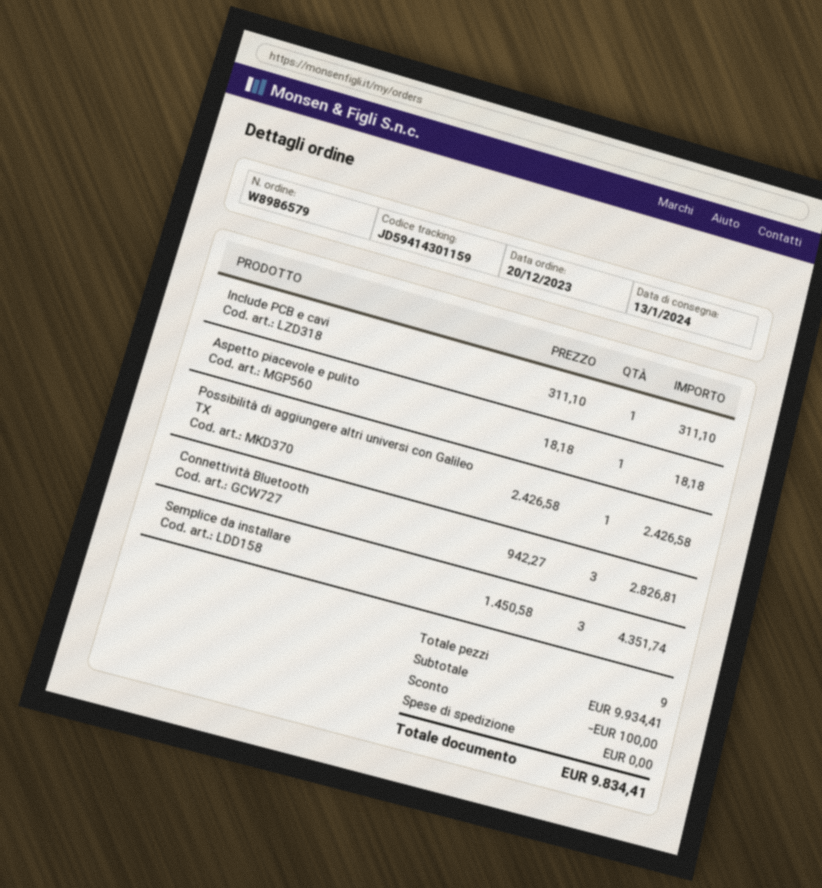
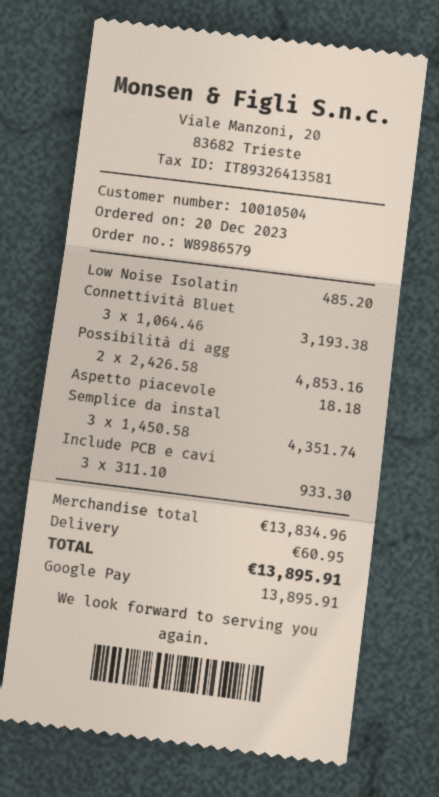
Include PCB e cavi: 1 x 311.10 = 311.10 -> 3 x 311.10 = 933.30
Possibilità di aggiungere altri universi con Galileo TX: 1 x 2426.58 = 2426.58 -> 2 x 2426.58 = 4853.16
Connettività Bluetooth: 3 x 942.27 = 2826.81 -> 3 x 1064.46 = 3193.38
Low Noise Isolatin: none -> 1 x 485.20 = 485.20
subtotal: 9934.41 -> 13834.96
discount: 100.00 -> none
shipping: 0.00 -> 60.95
total: 9834.41 -> 13895.91

